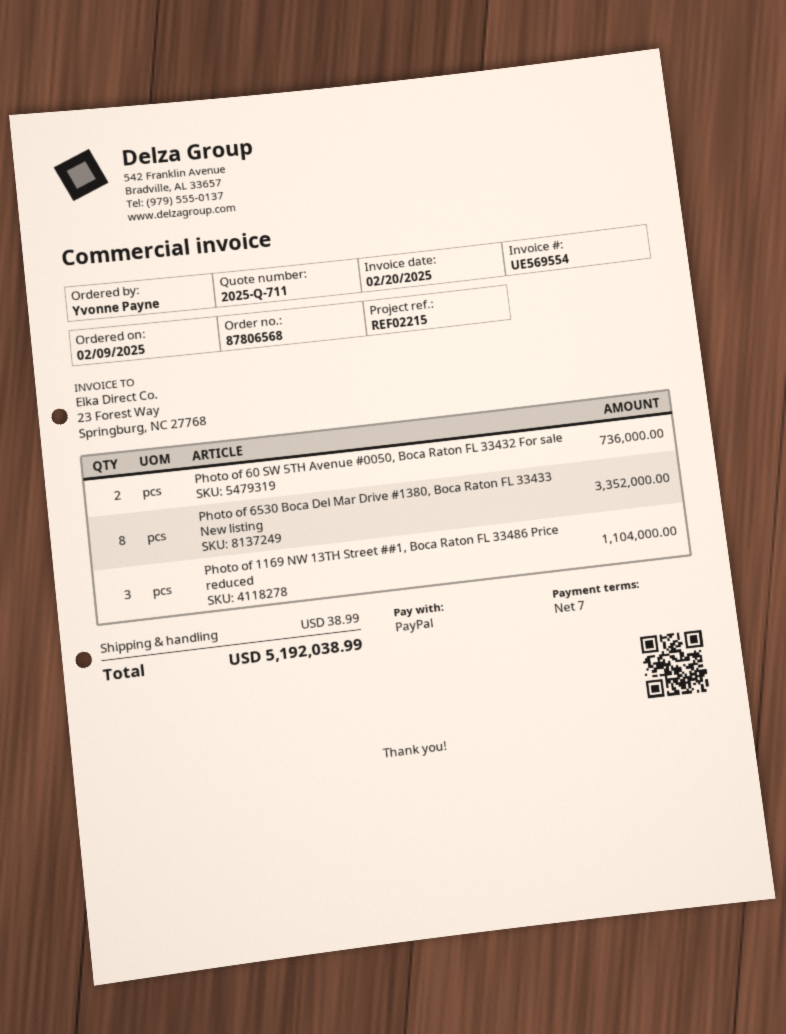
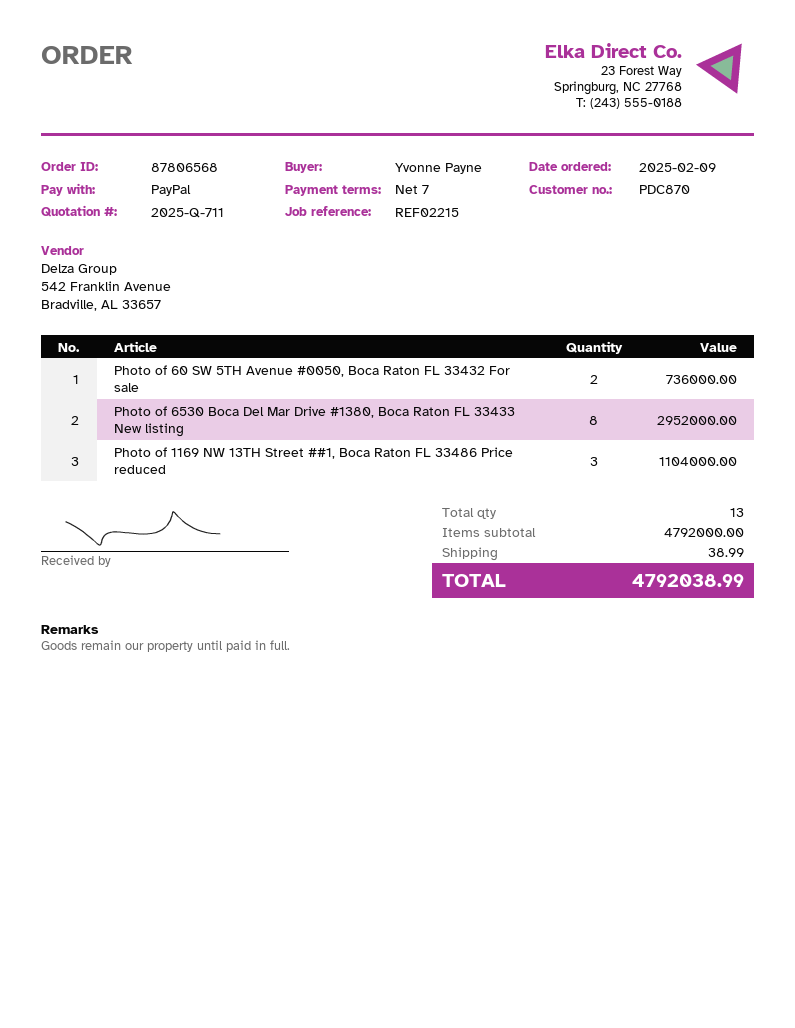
Photo of 6530 Boca Del Mar Drive #1380, Boca Raton FL 33433 New listing: 8 for 3352000.00 -> 8 for 2952000.00
total: 5192038.99 -> 4792038.99

